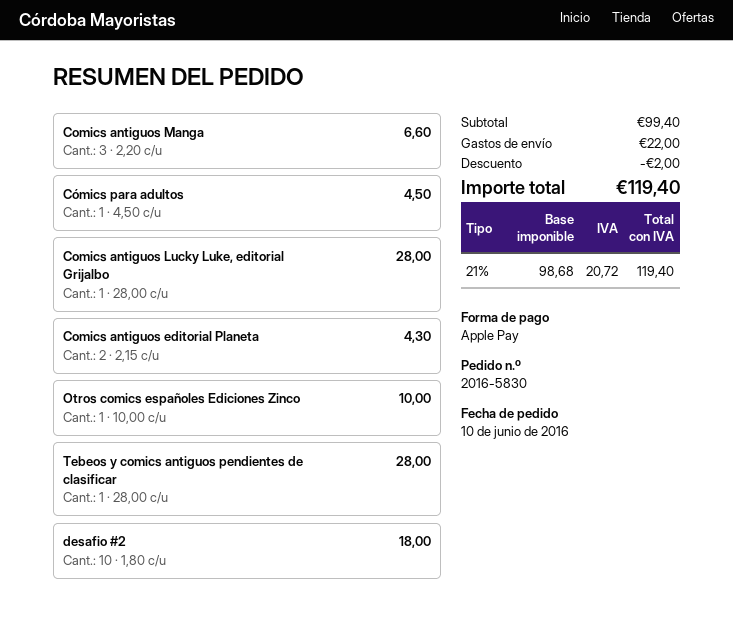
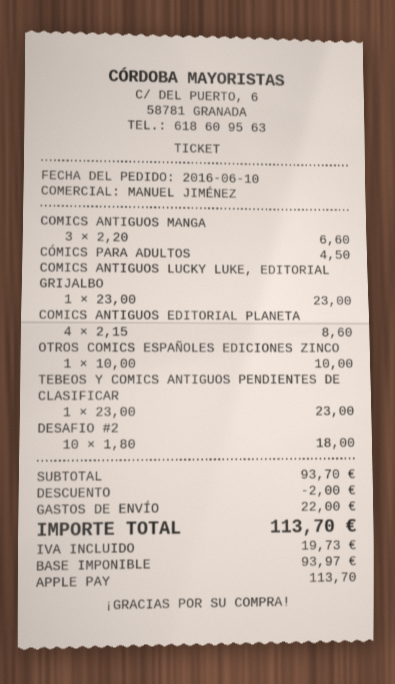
Comics antiguos Lucky Luke, editorial Grijalbo: 1 x 28.00 = 28.00 -> 1 x 23.00 = 23.00
Comics antiguos editorial Planeta: 2 x 2.15 = 4.30 -> 4 x 2.15 = 8.60
Tebeos y comics antiguos pendientes de clasificar: 1 x 28.00 = 28.00 -> 1 x 23.00 = 23.00
subtotal: 99.40 -> 93.70
net: 98.68 -> 93.97
tax: 20.72 -> 19.73
total: 119.40 -> 113.70

